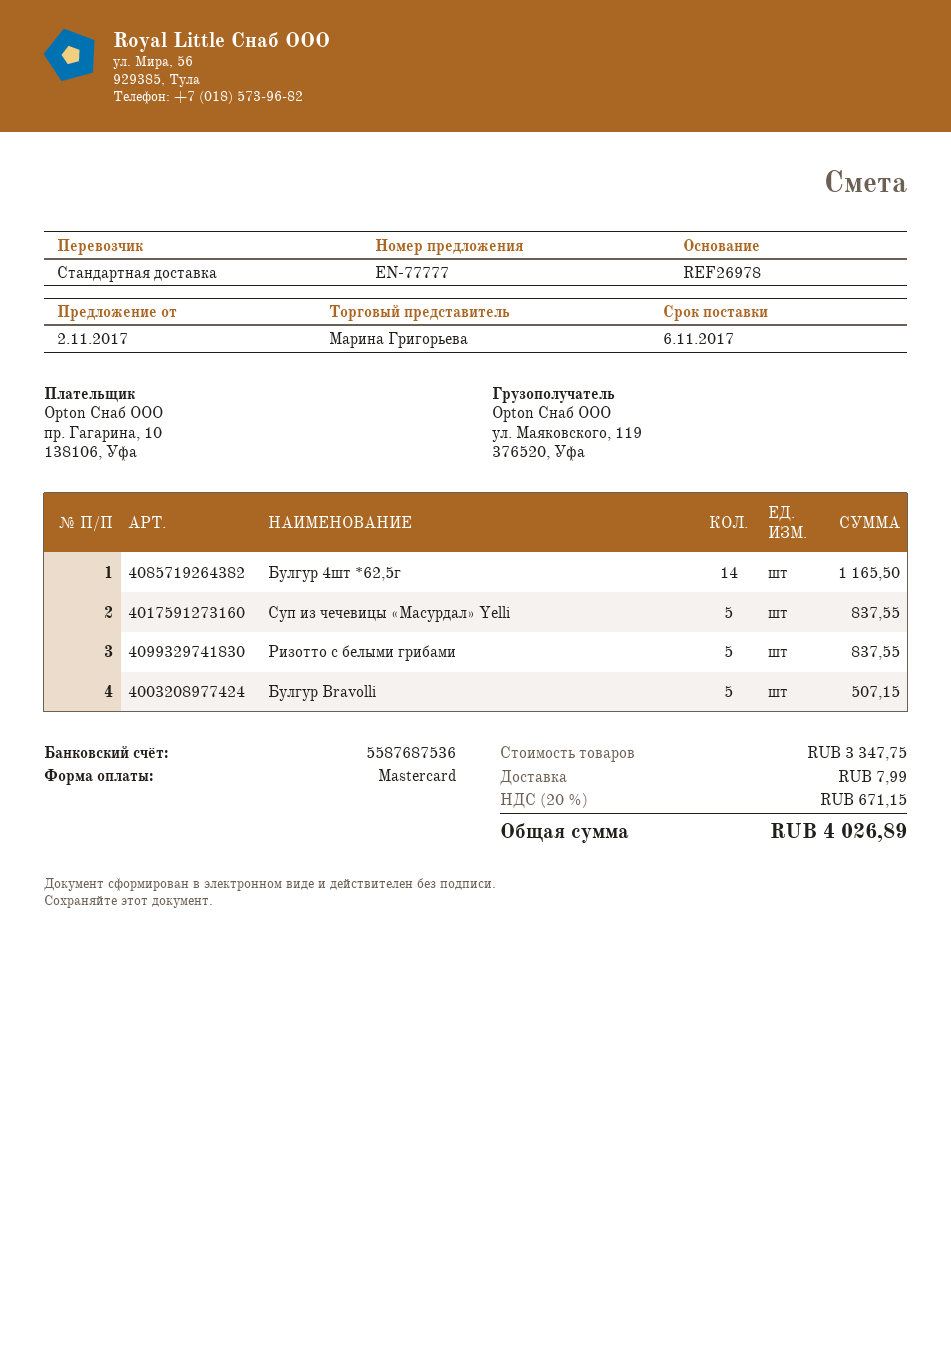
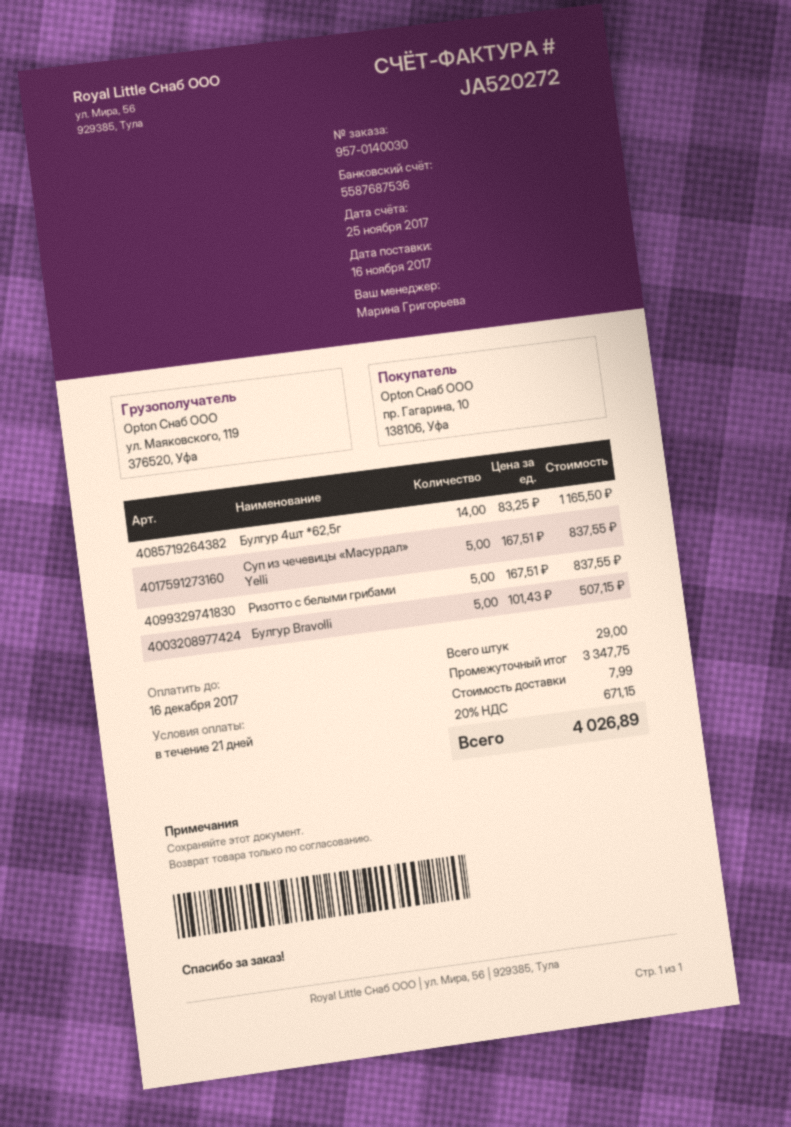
delivery date: 2017-11-06 -> 2017-11-16

